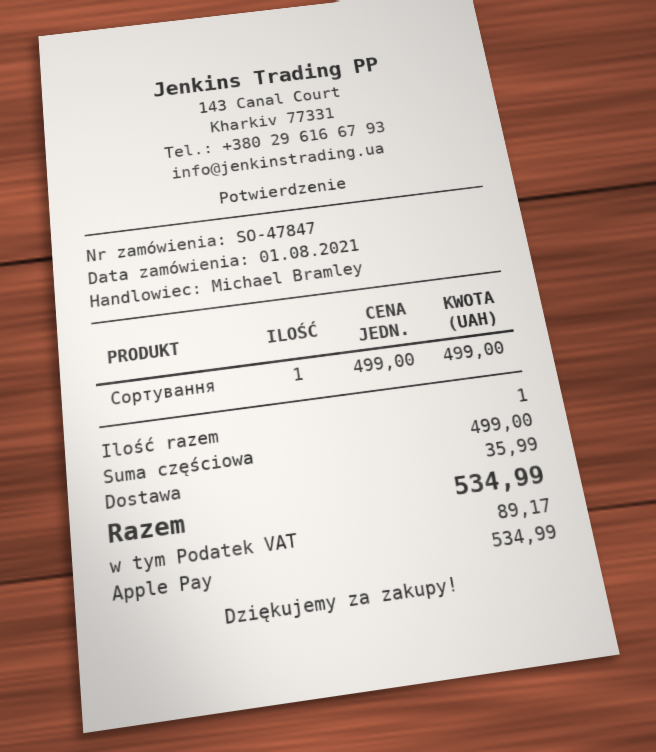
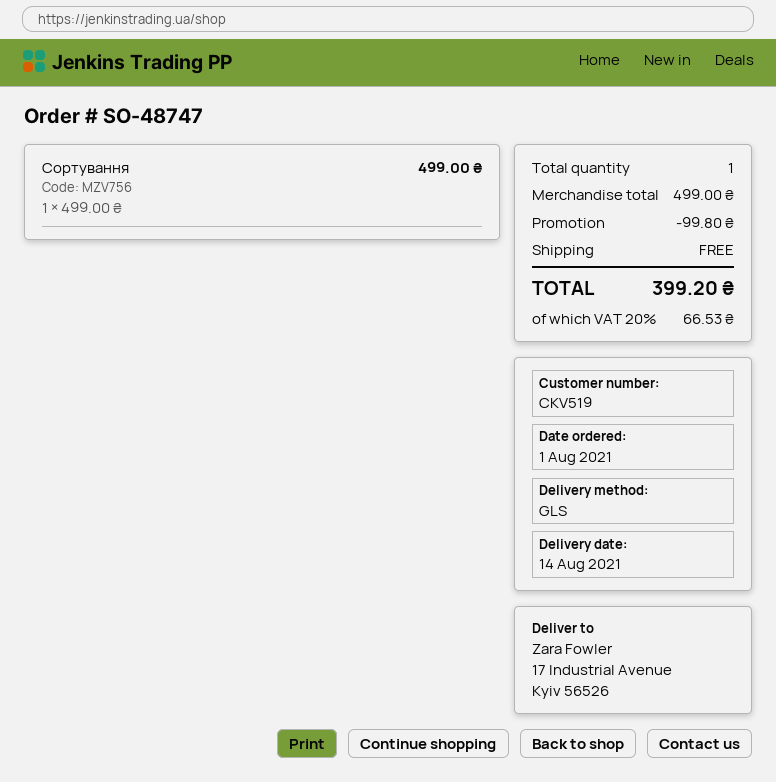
order number: SO-47847 -> SO-48747
discount: none -> 99.80
shipping: 35.99 -> 0.00
tax: 89.17 -> 66.53
total: 534.99 -> 399.20

